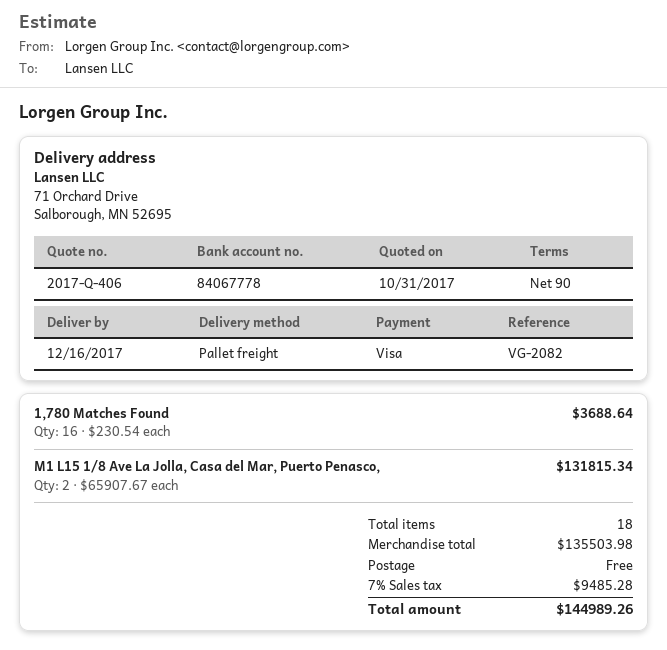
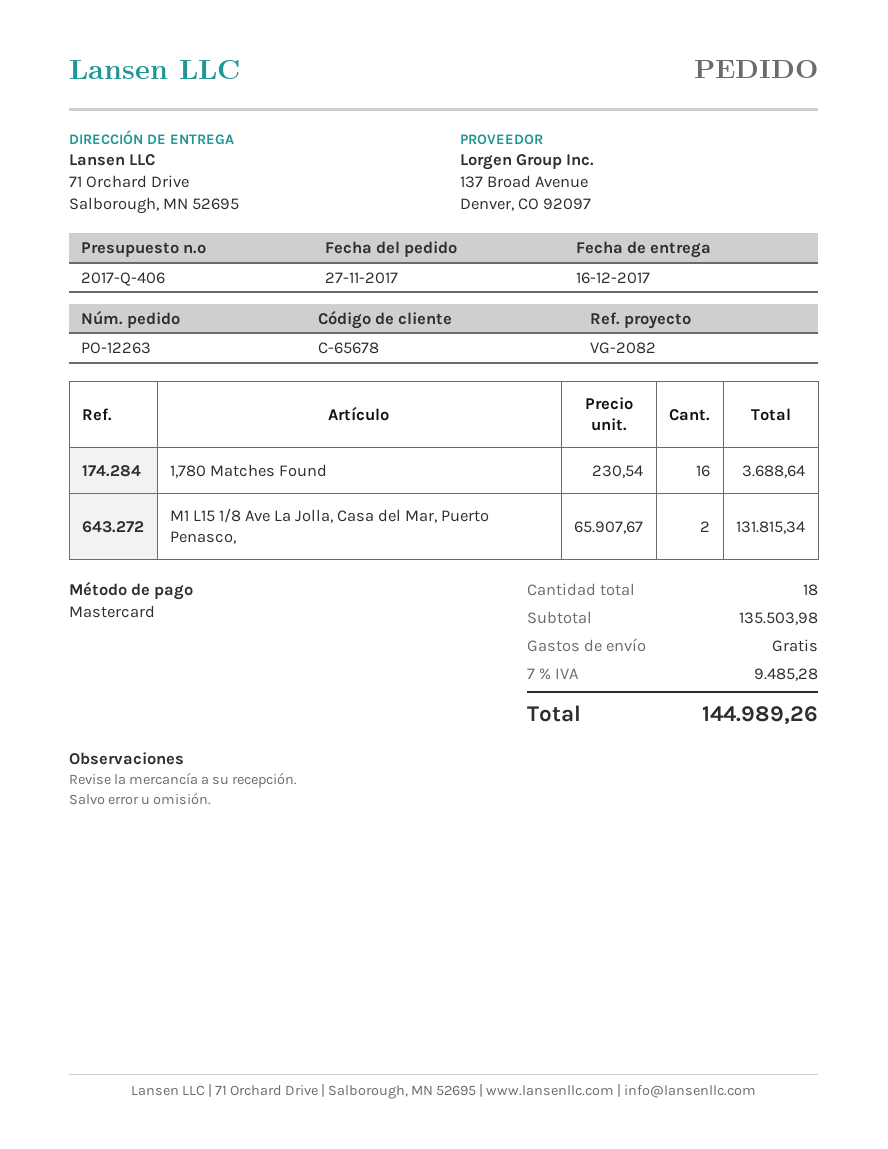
payment method: Visa -> Mastercard

